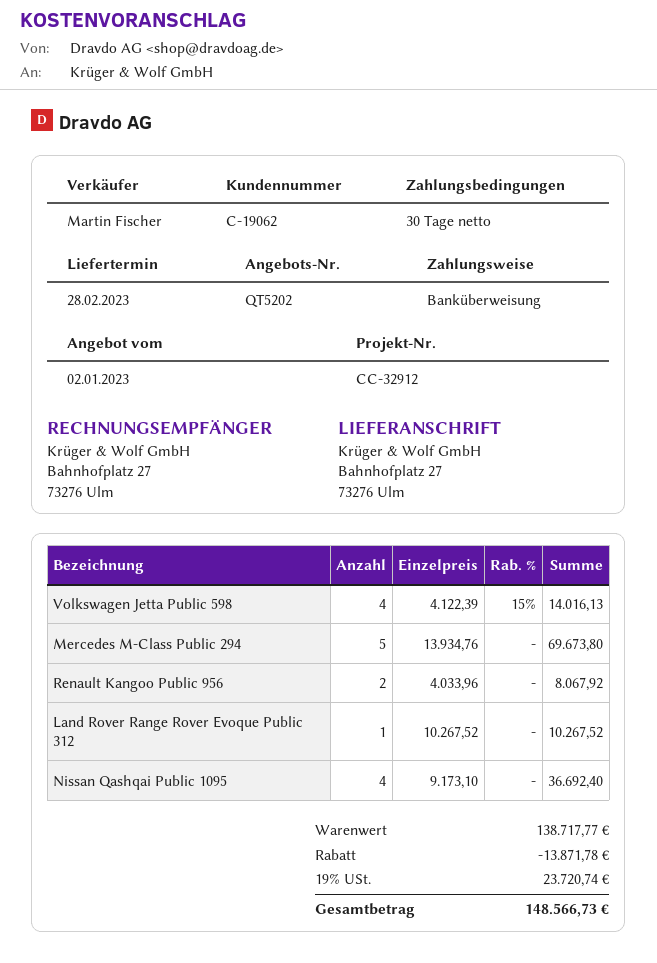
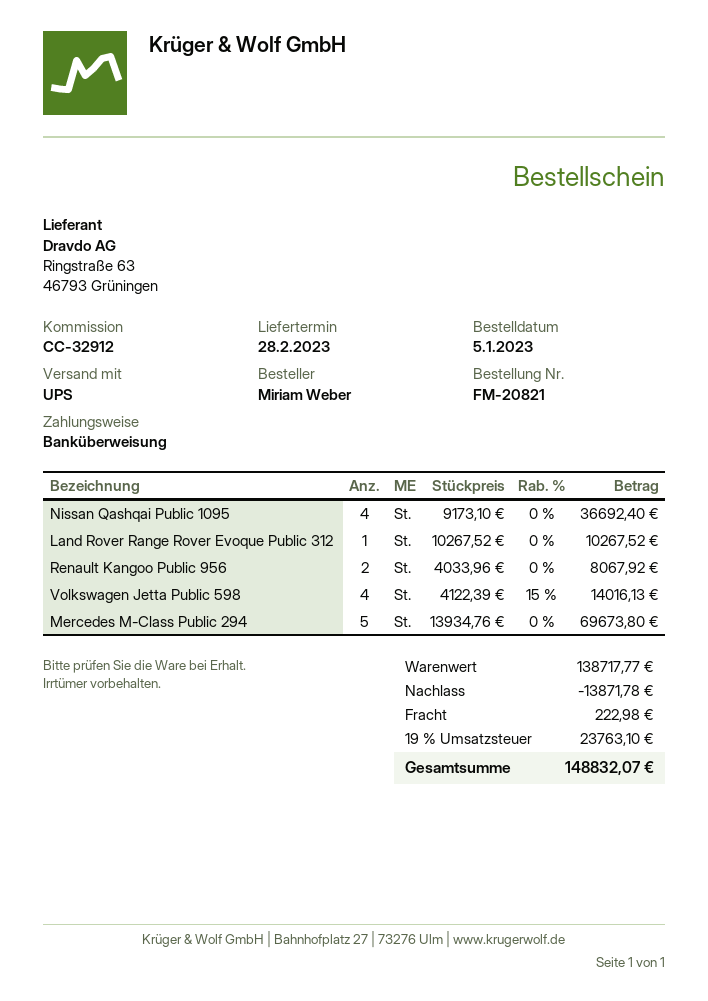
shipping: none -> 222.98
tax: 19% = 23720.74 -> 19% = 23763.10
total: 148566.73 -> 148832.07

